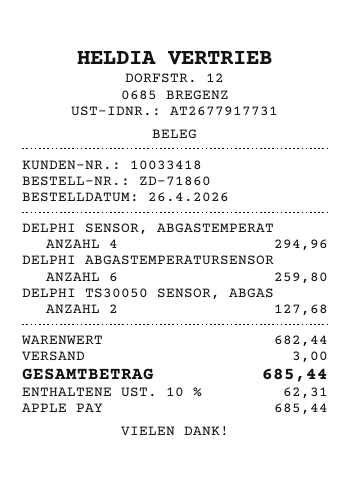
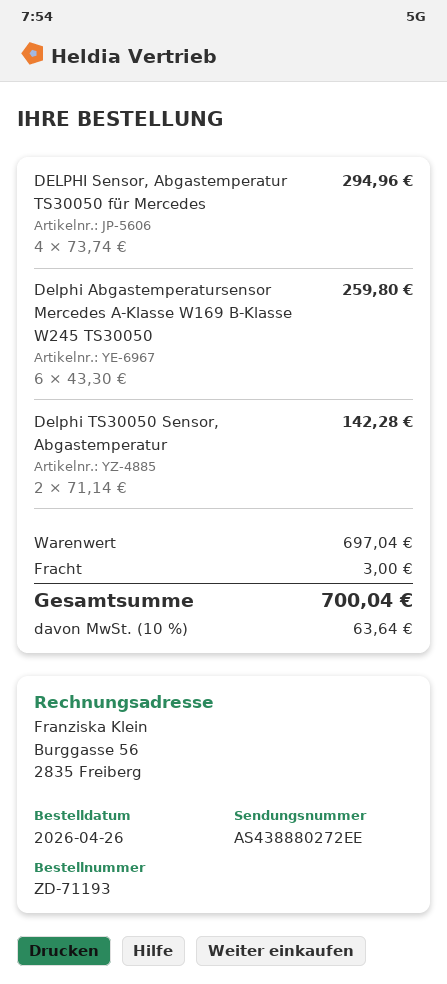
order number: ZD-71860 -> ZD-71193
DELPHI TS30050 SENSOR, ABGAS: 2 for 127.68 -> 2 for 142.28
subtotal: 682.44 -> 697.04
tax: 10% = 62.31 -> 10% = 63.64
total: 685.44 -> 700.04

